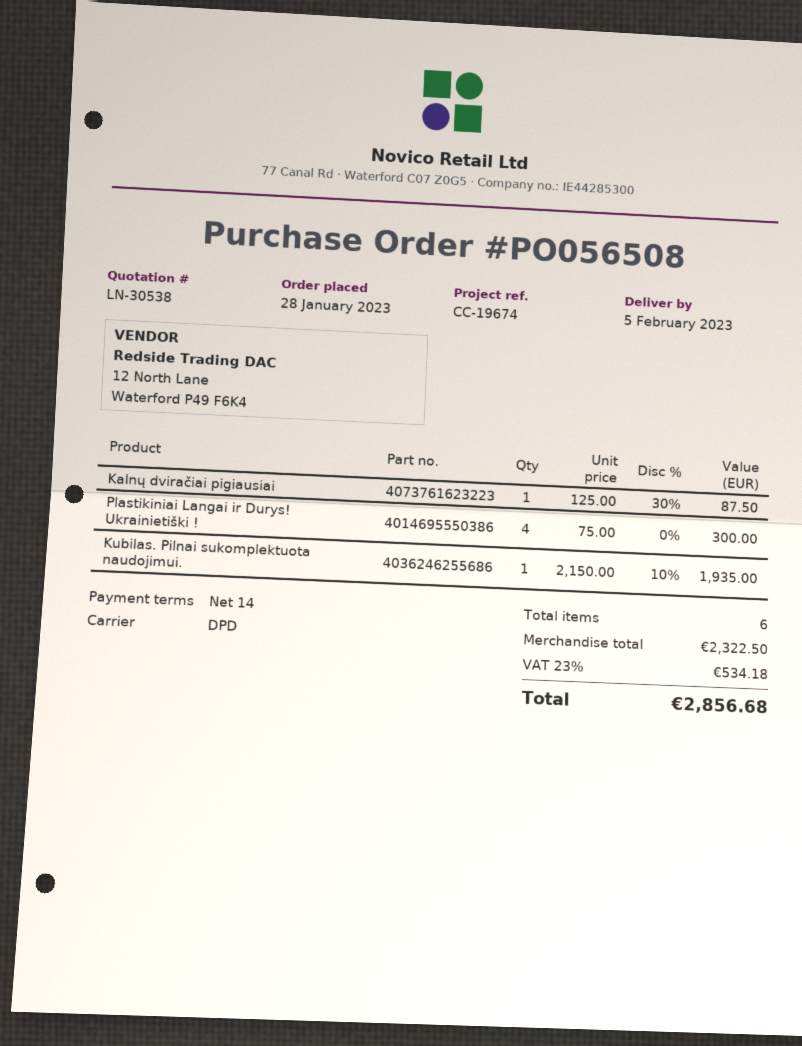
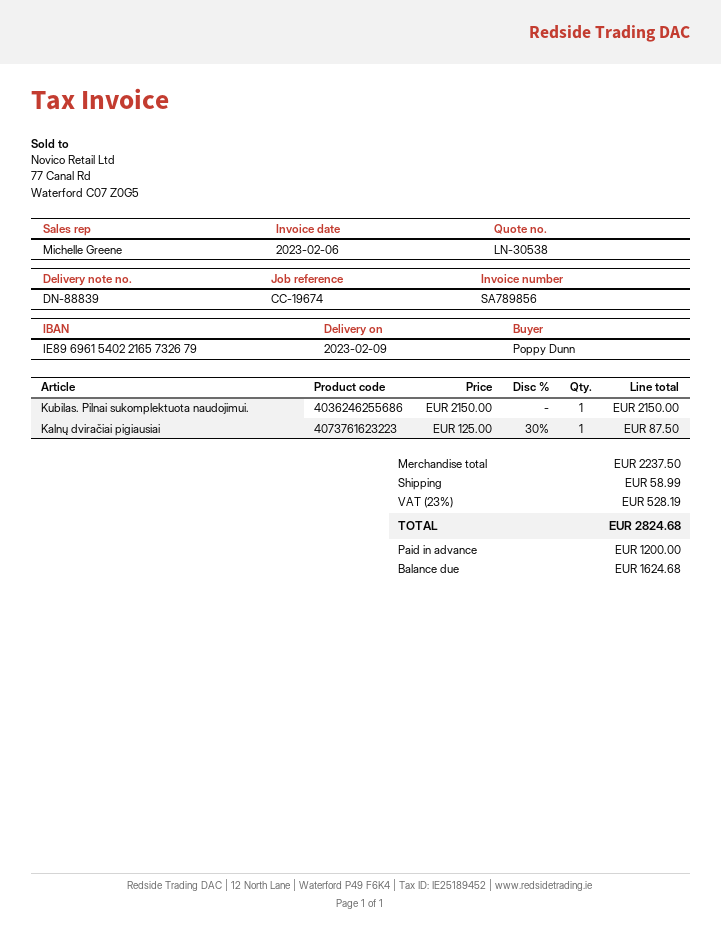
delivery date: 2023-02-05 -> 2023-02-09
Plastikiniai Langai ir Durys! Ukrainietiški !: 4 x 75.00 = 300.00 -> none
Kubilas. Pilnai sukomplektuota naudojimui.: 1 x 2150.00 - 10% = 1935.00 -> 1 x 2150.00 = 2150.00
subtotal: 2322.50 -> 2237.50
shipping: none -> 58.99
tax: 23% = 534.18 -> 23% = 528.19
total: 2856.68 -> 2824.68

